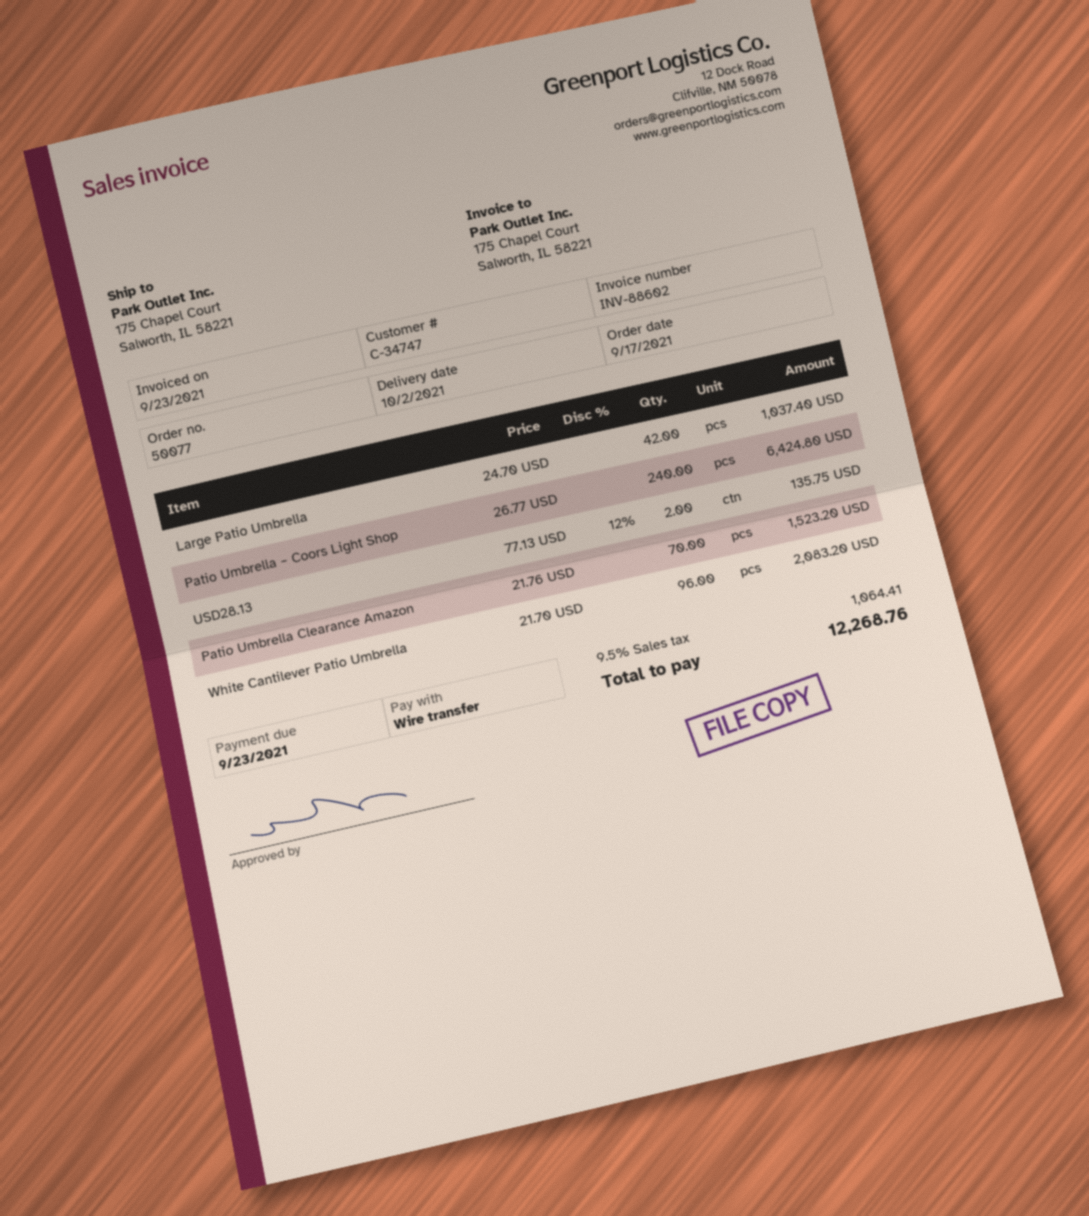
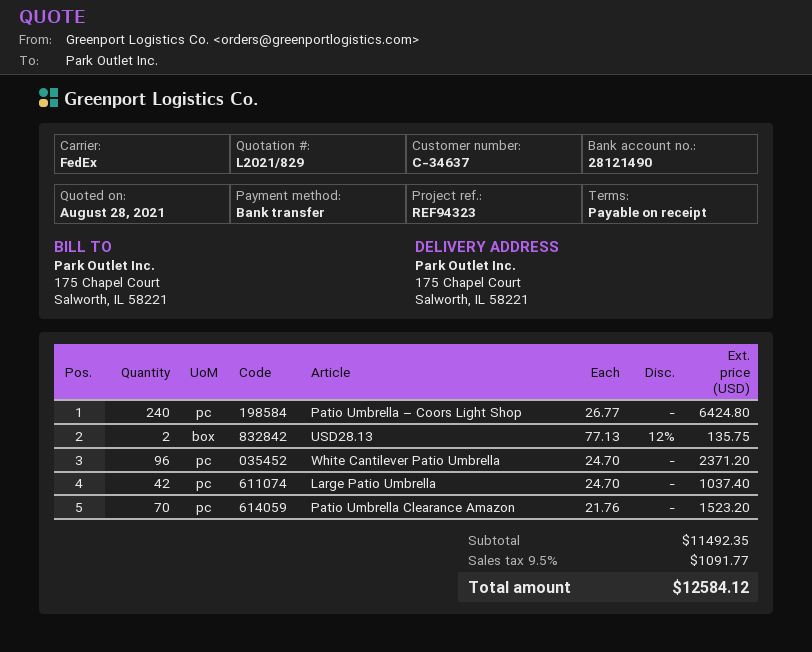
customer number: C-34747 -> C-34637
White Cantilever Patio Umbrella: 96 x 21.70 = 2083.20 -> 96 x 24.70 = 2371.20
tax: 9.5% = 1064.41 -> 9.5% = 1091.77
total: 12268.76 -> 12584.12

